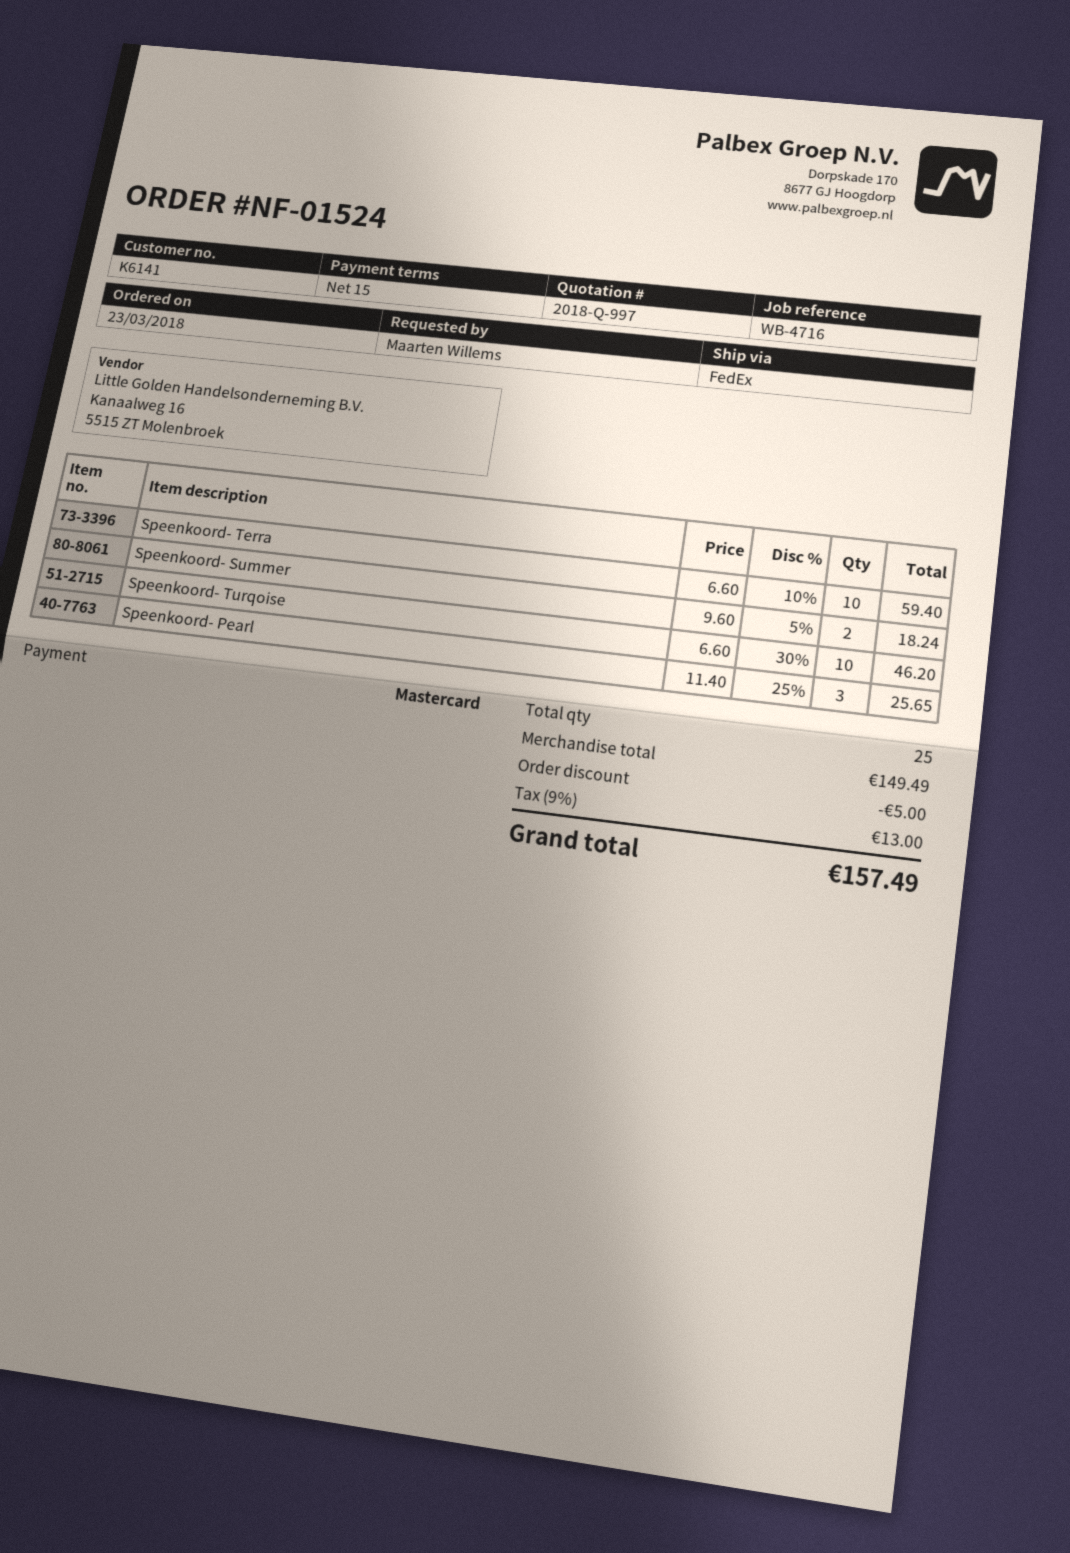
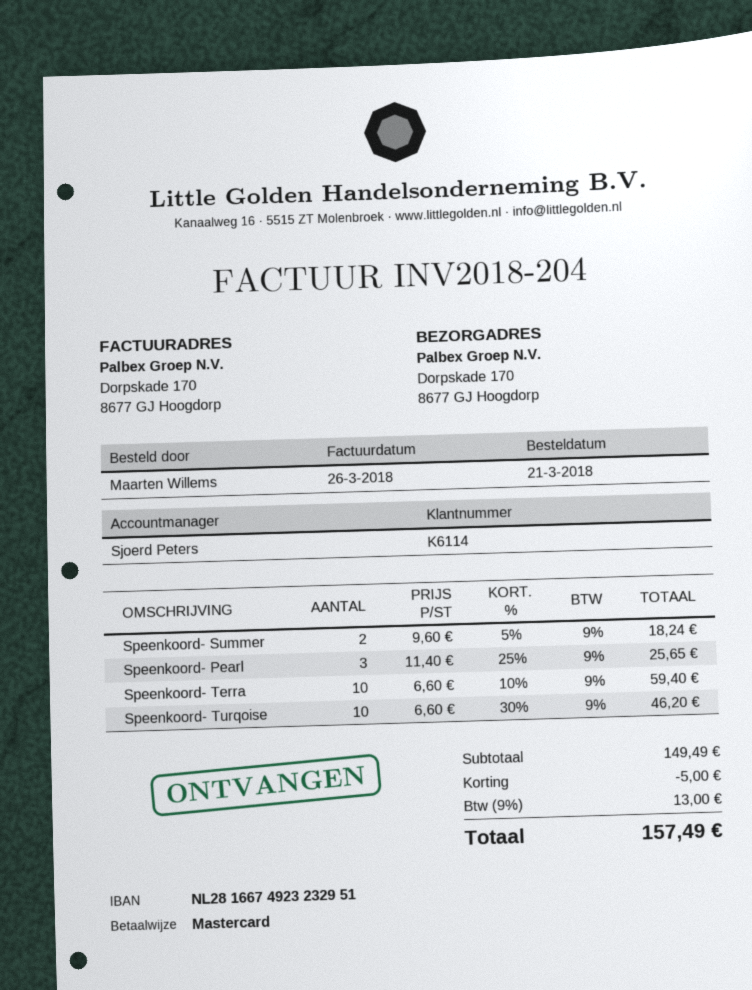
order date: 2018-03-23 -> 2018-03-21
customer number: K6141 -> K6114

